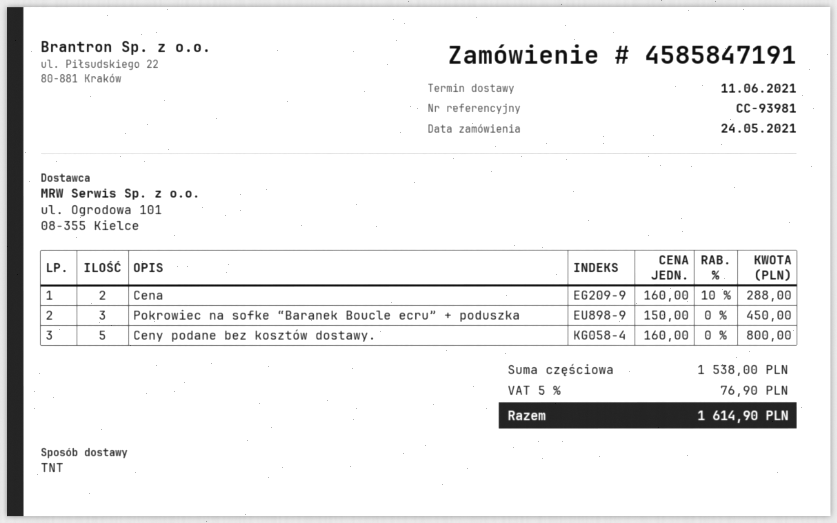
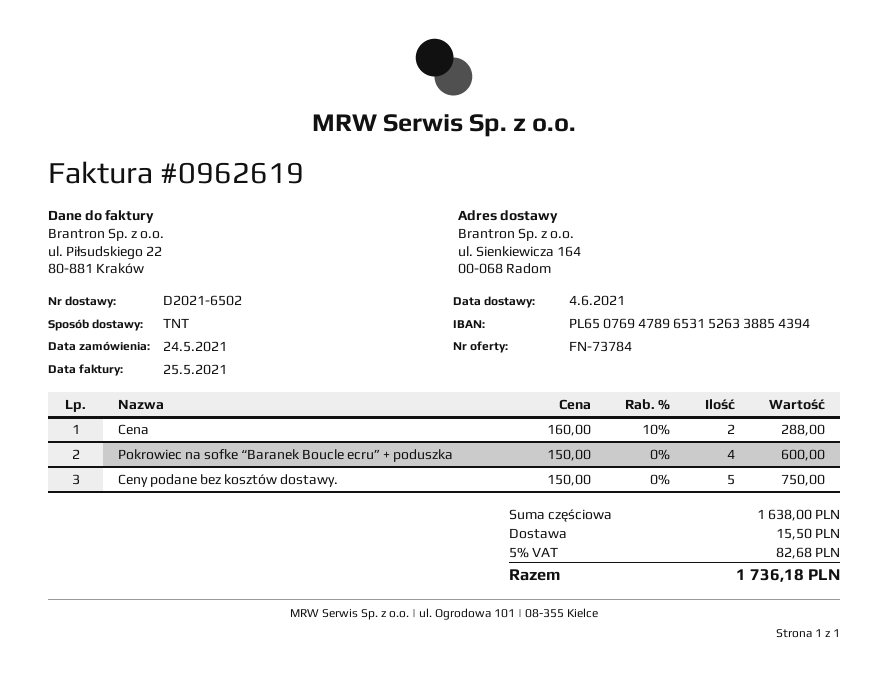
delivery date: 2021-06-11 -> 2021-06-04
Pokrowiec na sofke “Baranek Boucle ecru” + poduszka: 3 x 150.00 = 450.00 -> 4 x 150.00 = 600.00
Ceny podane bez kosztów dostawy.: 5 x 160.00 = 800.00 -> 5 x 150.00 = 750.00
subtotal: 1538.00 -> 1638.00
shipping: none -> 15.50
tax: 5% = 76.90 -> 5% = 82.68
total: 1614.90 -> 1736.18

